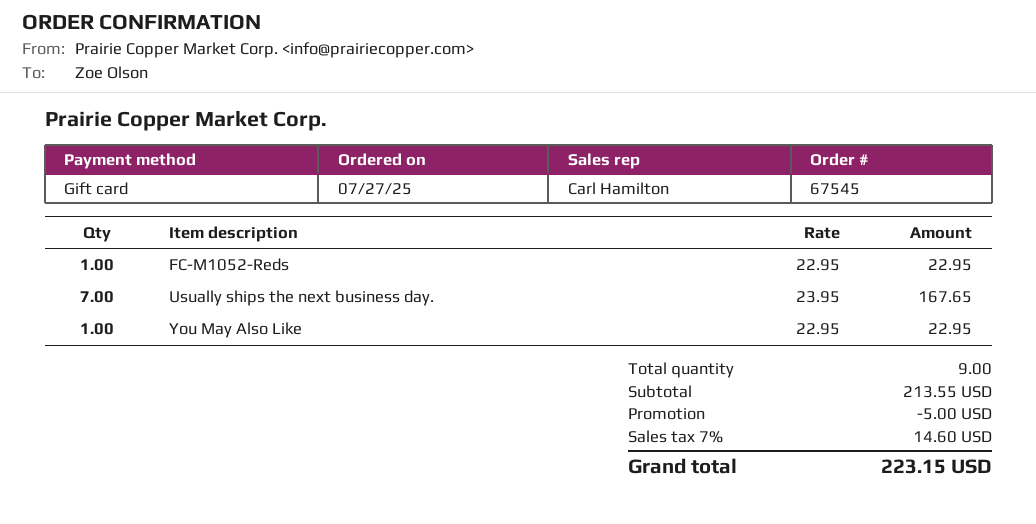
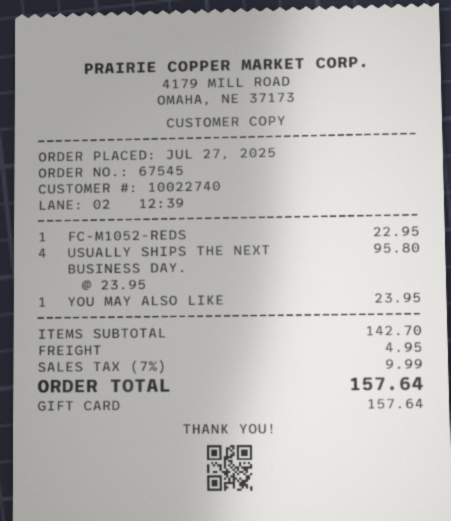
Usually ships the next business day.: 7 x 23.95 = 167.65 -> 4 x 23.95 = 95.80
You May Also Like: 1 x 22.95 = 22.95 -> 1 x 23.95 = 23.95
subtotal: 213.55 -> 142.70
discount: 5.00 -> none
shipping: none -> 4.95
tax: 7% = 14.60 -> 7% = 9.99
total: 223.15 -> 157.64

